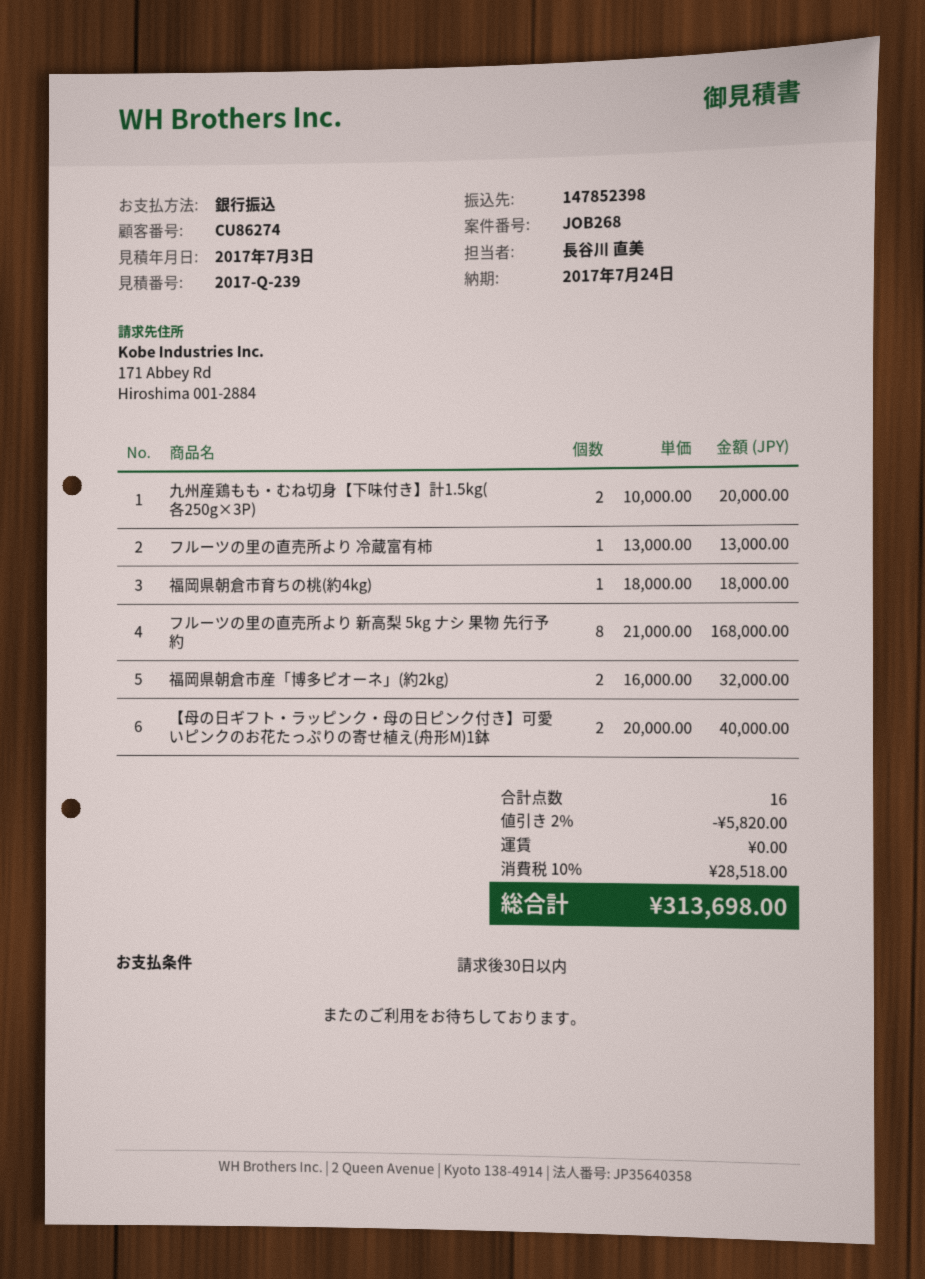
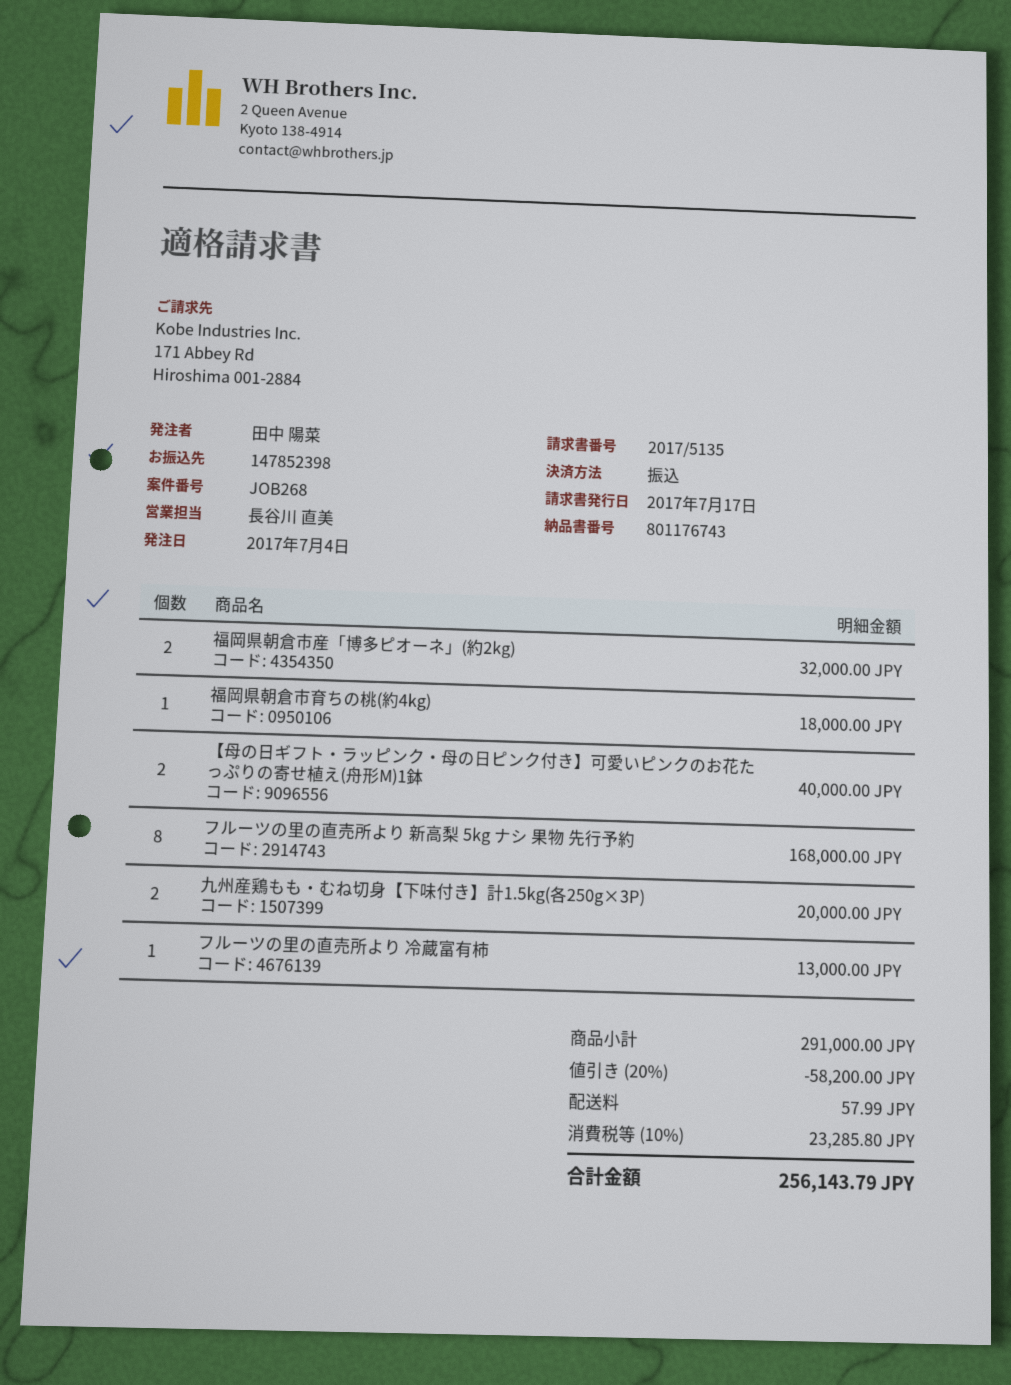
discount: 2% = 5820.00 -> 20% = 58200.00
shipping: 0.00 -> 57.99
tax: 10% = 28518.00 -> 10% = 23285.80
total: 313698.00 -> 256143.79

